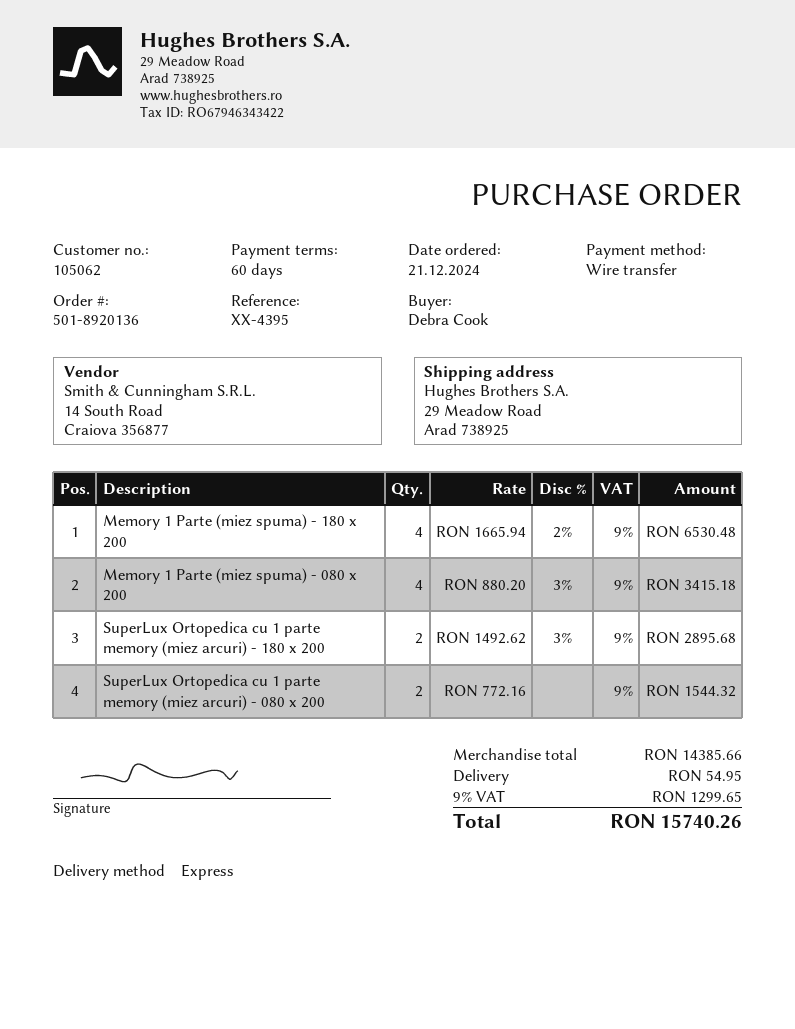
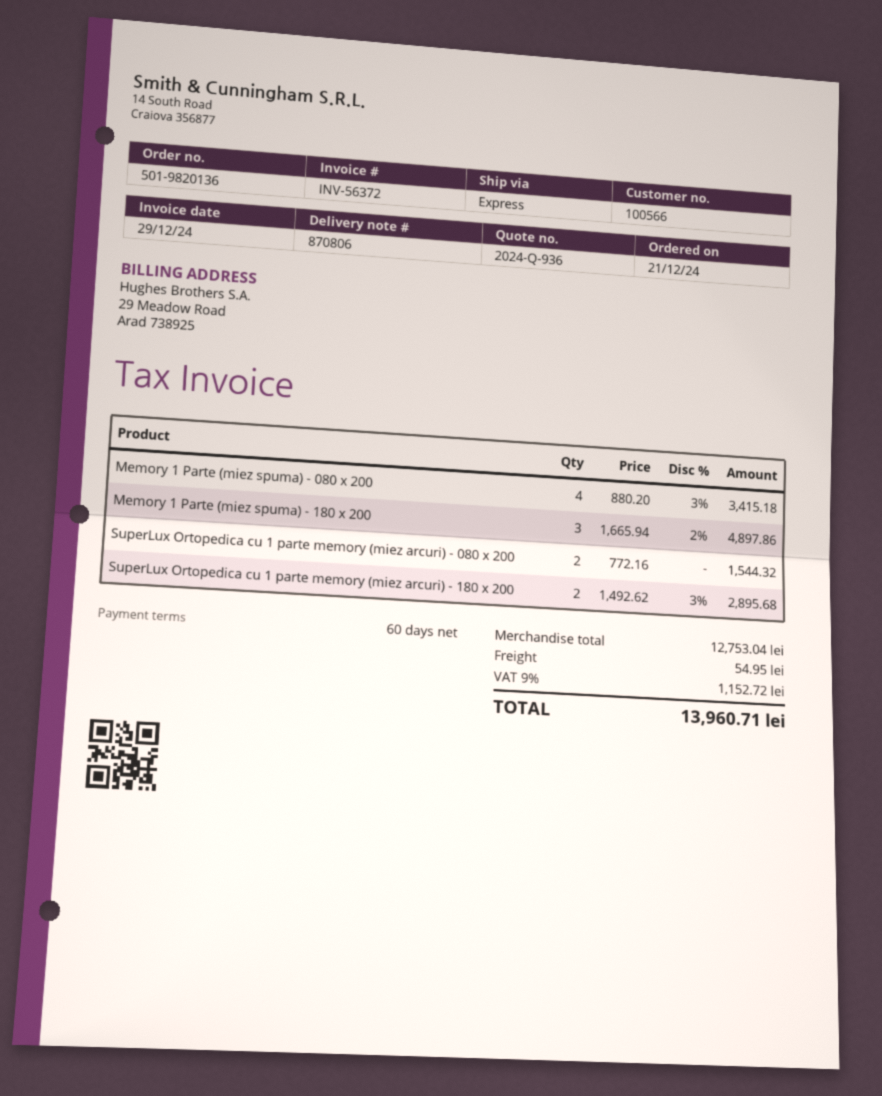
order number: 501-8920136 -> 501-9820136
customer number: 105062 -> 100566
Memory 1 Parte (miez spuma) - 180 x 200: 4 x 1665.94 - 2% = 6530.48 -> 3 x 1665.94 - 2% = 4897.86
subtotal: 14385.66 -> 12753.04
tax: 9% = 1299.65 -> 9% = 1152.72
total: 15740.26 -> 13960.71

